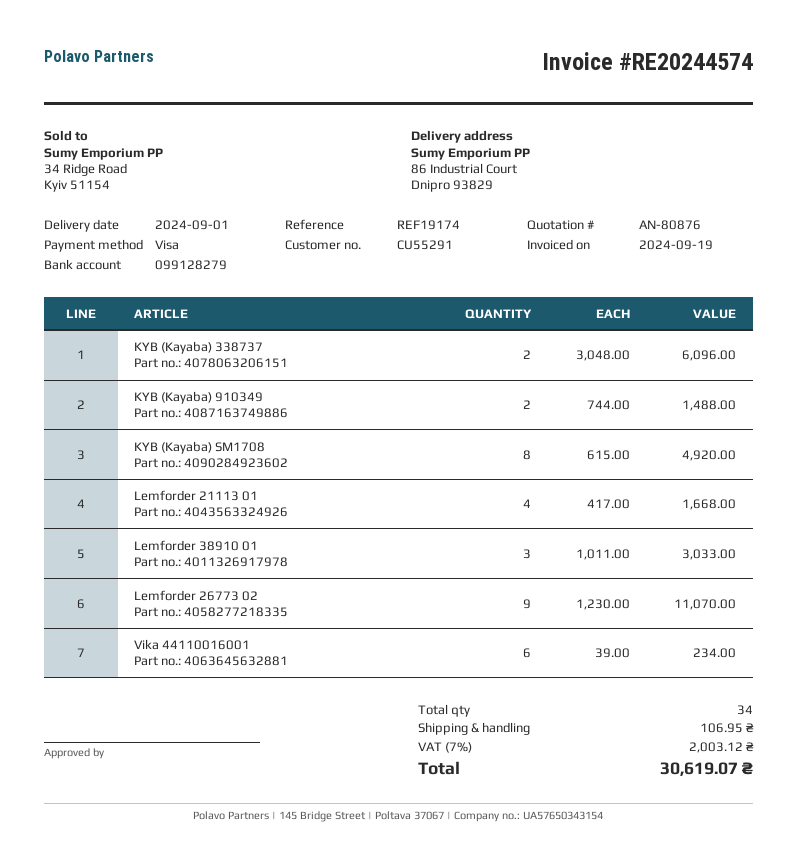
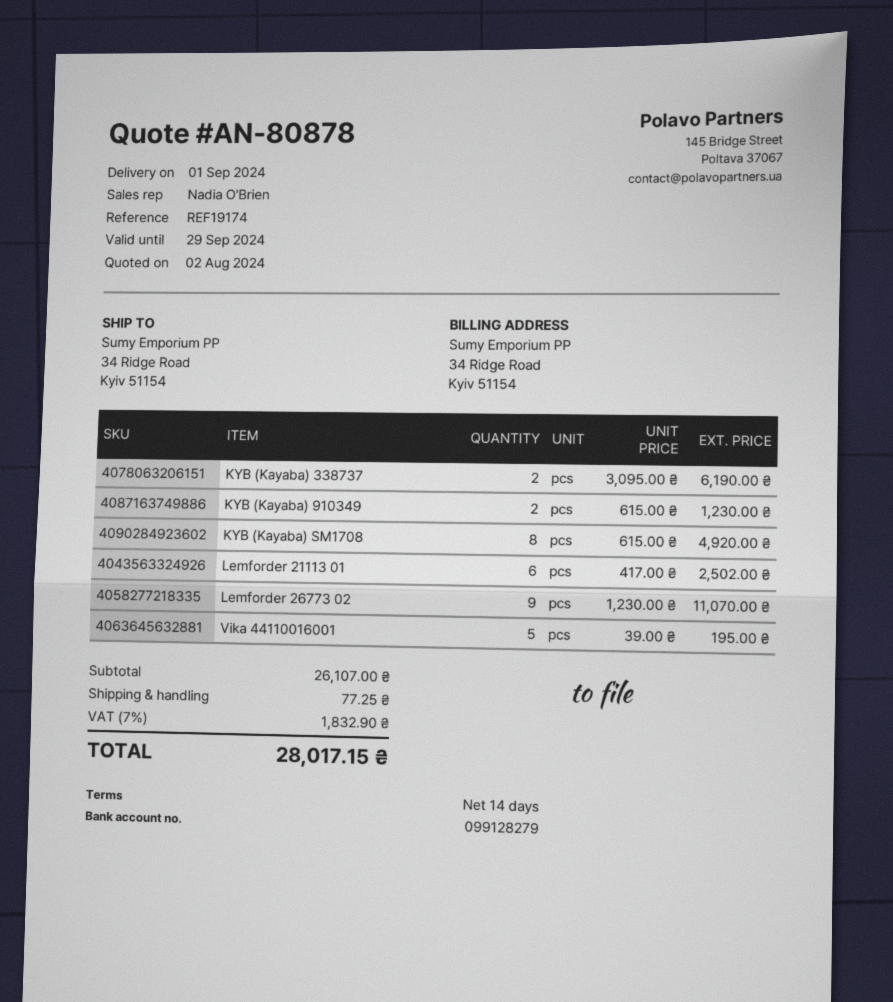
quote number: AN-80876 -> AN-80878
ship to: 86 Industrial Court, Dnipro 93829 -> 34 Ridge Road, Kyiv 51154
KYB (Kayaba) 338737: 2 x 3048.00 = 6096.00 -> 2 x 3095.00 = 6190.00
KYB (Kayaba) 910349: 2 x 744.00 = 1488.00 -> 2 x 615.00 = 1230.00
Lemforder 21113 01: 4 x 417.00 = 1668.00 -> 6 x 417.00 = 2502.00
Lemforder 38910 01: 3 x 1011.00 = 3033.00 -> none
Vika 44110016001: 6 x 39.00 = 234.00 -> 5 x 39.00 = 195.00
shipping: 106.95 -> 77.25
tax: 7% = 2003.12 -> 7% = 1832.90
total: 30619.07 -> 28017.15

